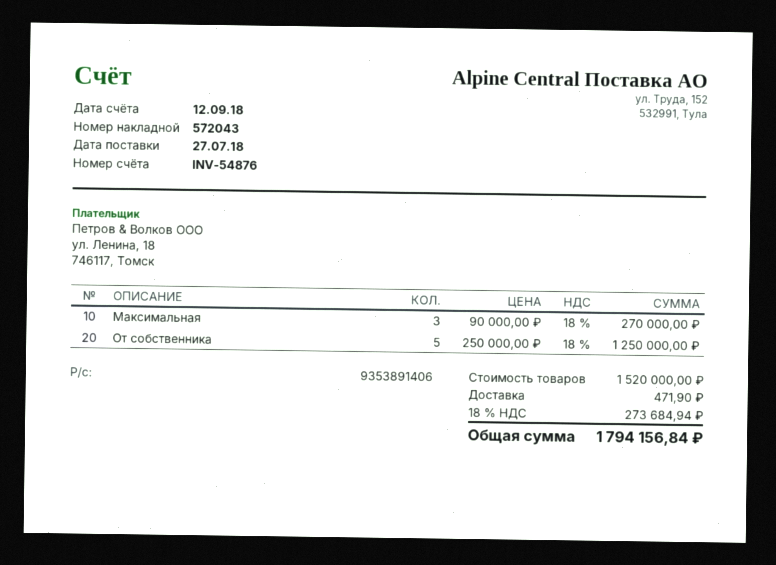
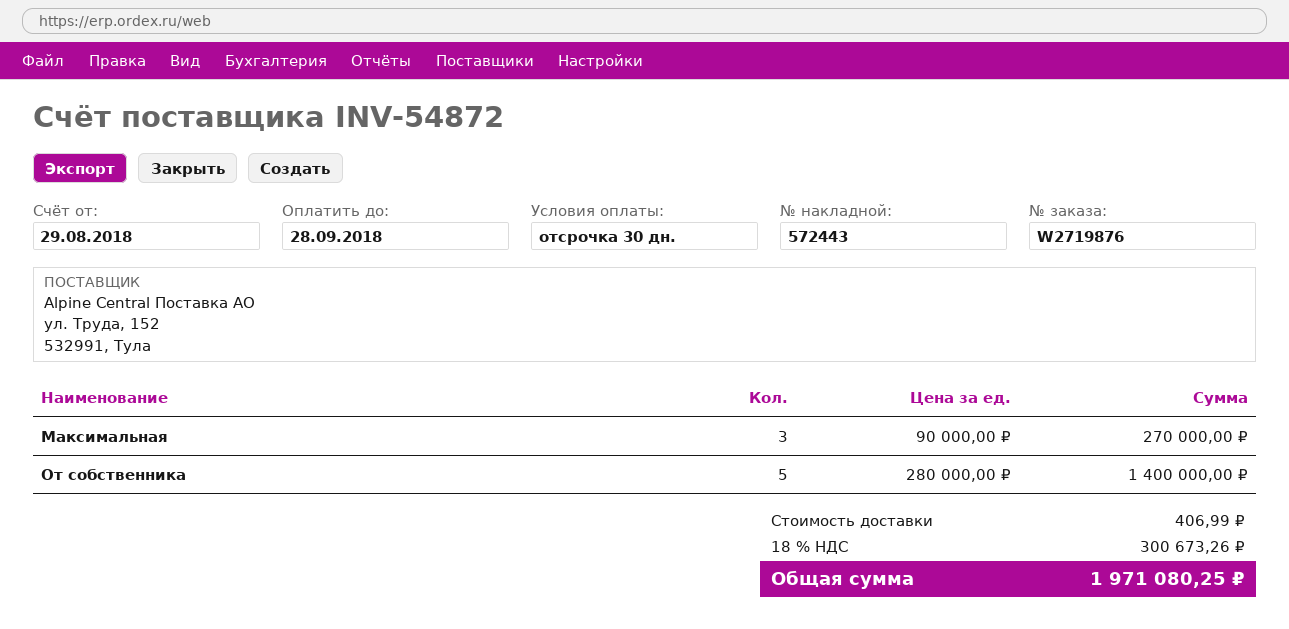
delivery note number: 572043 -> 572443
invoice number: INV-54876 -> INV-54872
invoice date: 2018-09-12 -> 2018-08-29
От собственника: 5 x 250000.00 = 1250000.00 -> 5 x 280000.00 = 1400000.00
shipping: 471.90 -> 406.99
tax: 18% = 273684.94 -> 18% = 300673.26
total: 1794156.84 -> 1971080.25

